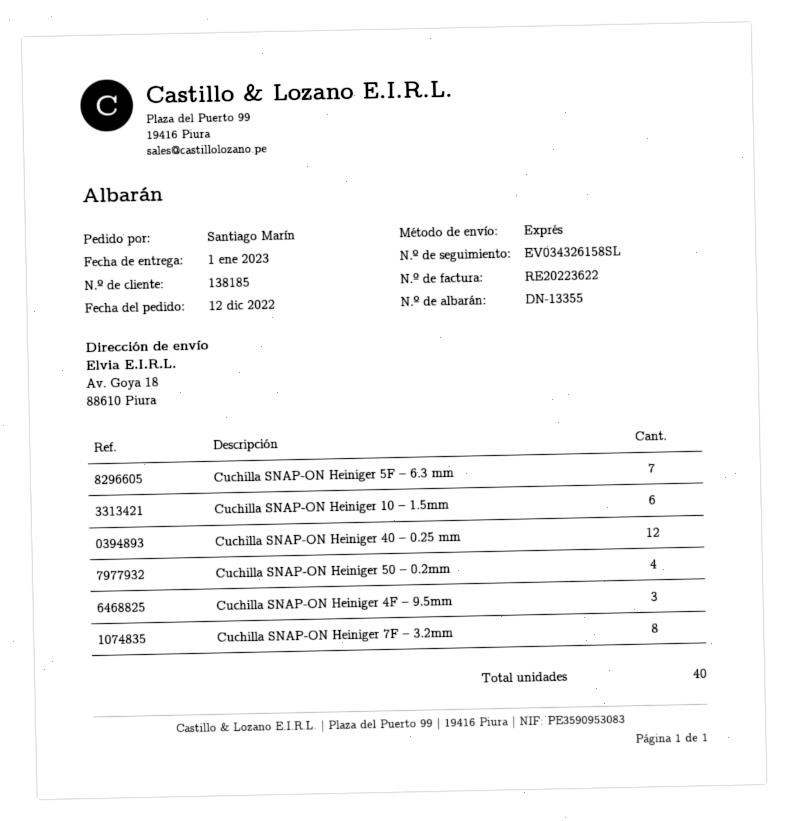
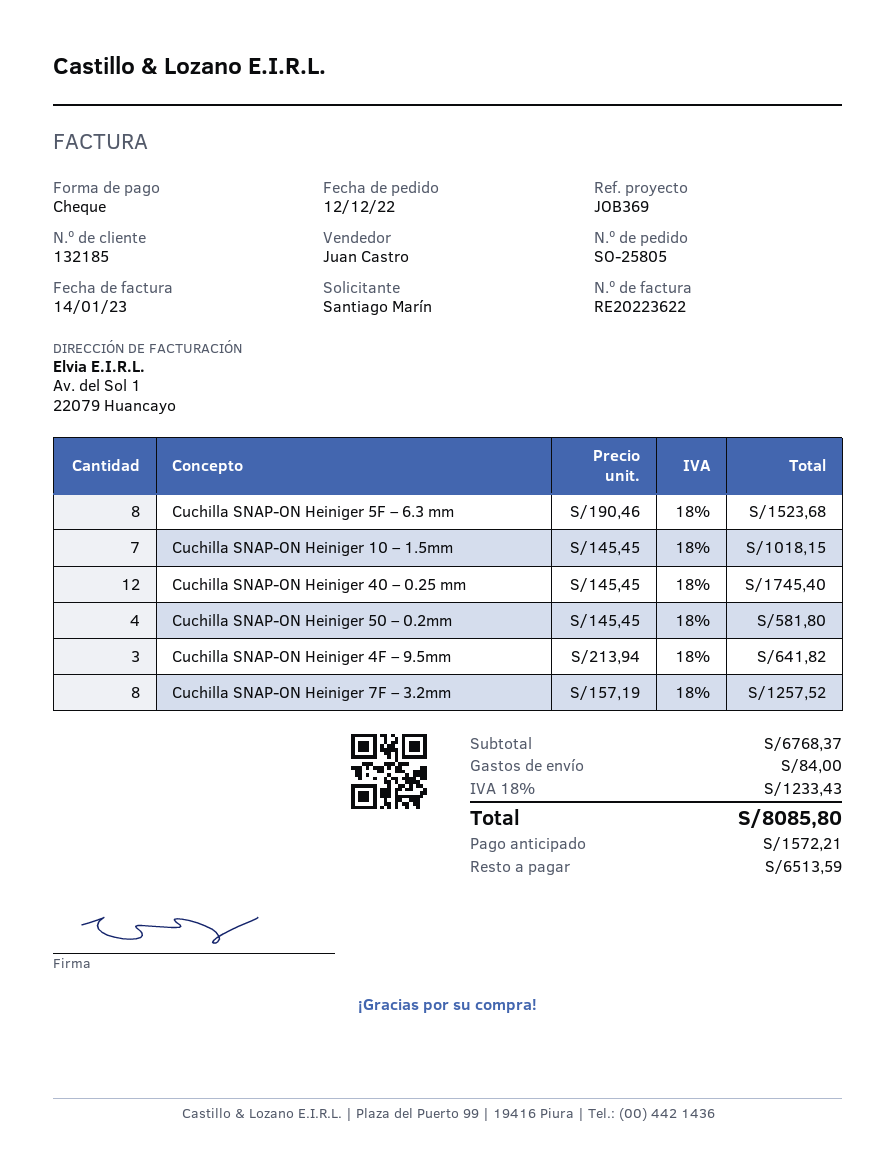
customer number: 138185 -> 132185
Cuchilla SNAP-ON Heiniger 5F – 6.3 mm: 7 -> 8
Cuchilla SNAP-ON Heiniger 10 – 1.5mm: 6 -> 7

